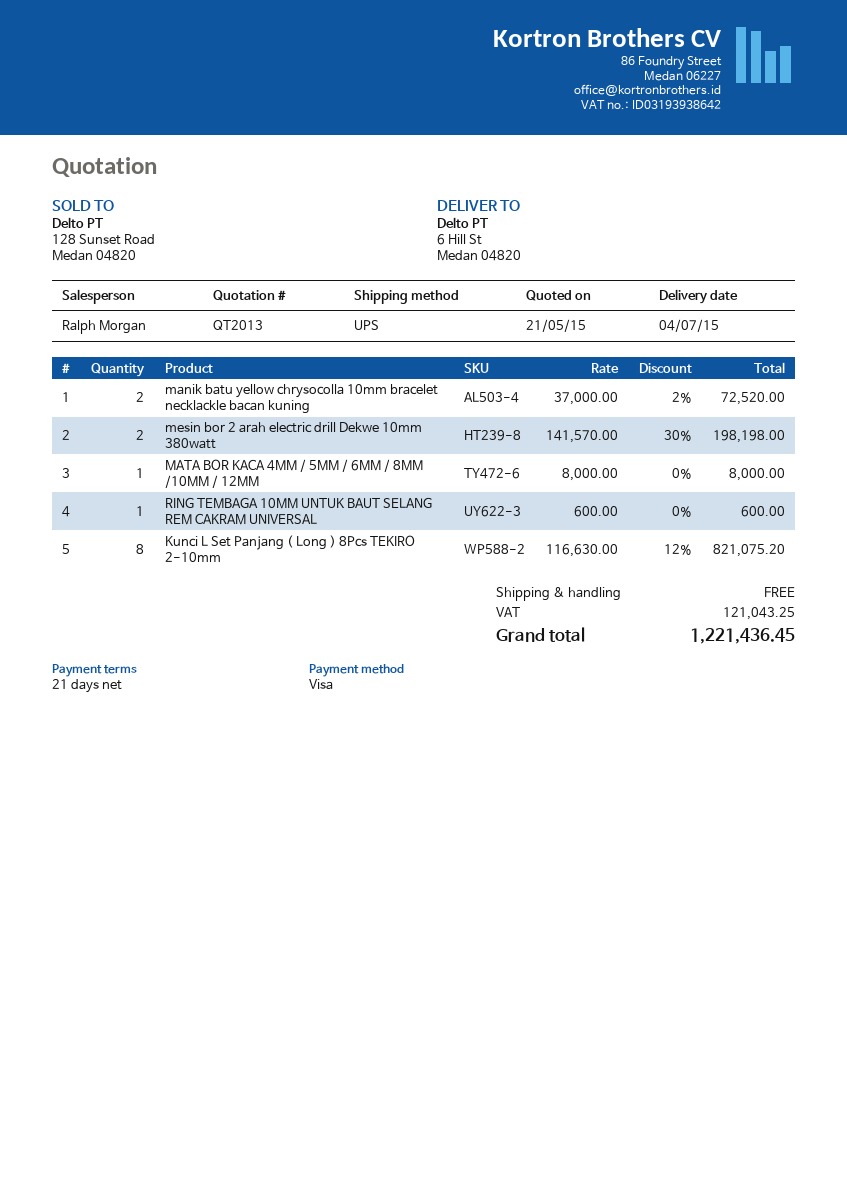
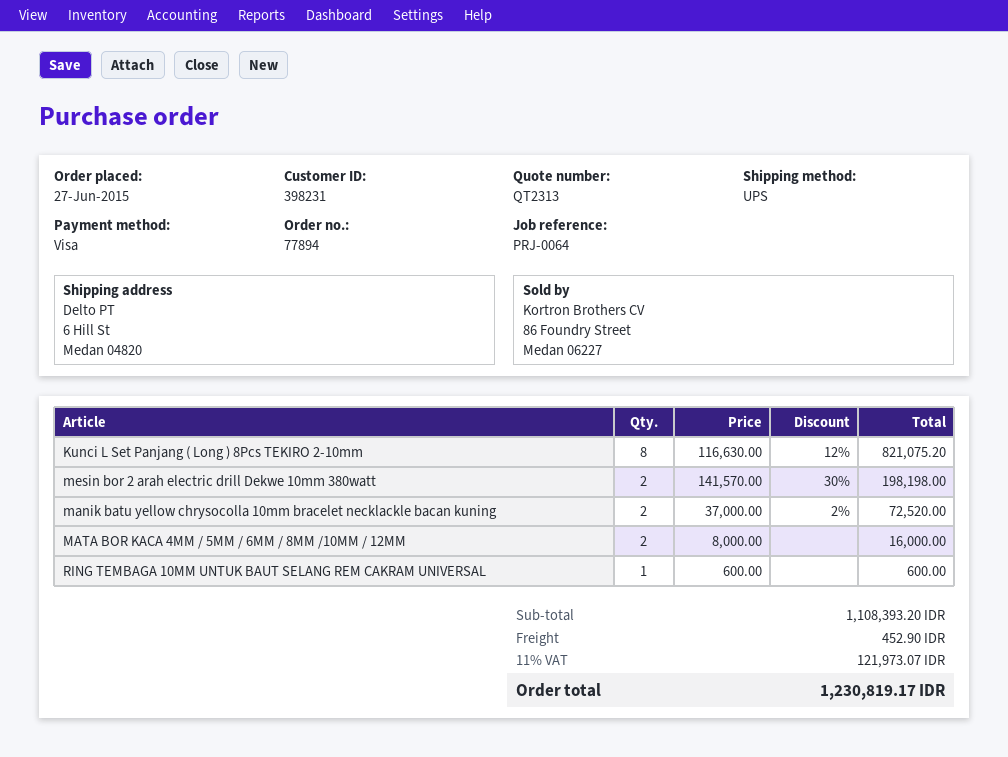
quote number: QT2013 -> QT2313
MATA BOR KACA 4MM / 5MM / 6MM / 8MM /10MM / 12MM: 1 x 8000.00 = 8000.00 -> 2 x 8000.00 = 16000.00
shipping: 0.00 -> 452.90
tax: 121043.25 -> 121973.07
total: 1221436.45 -> 1230819.17

